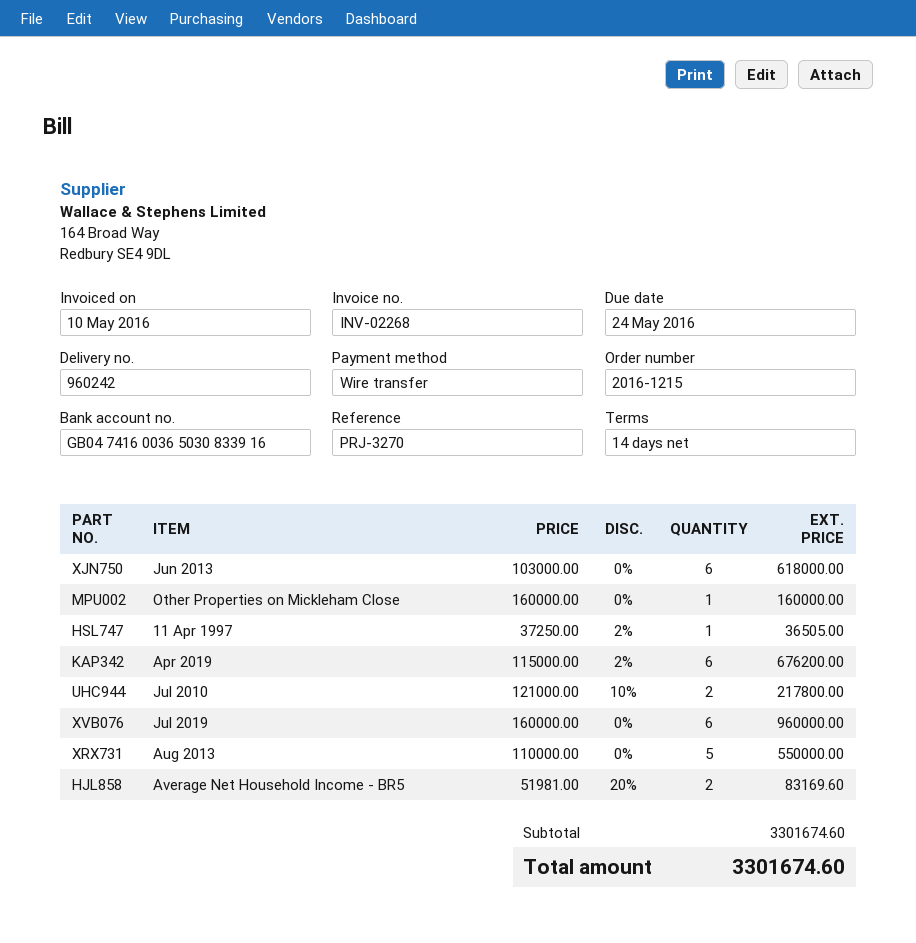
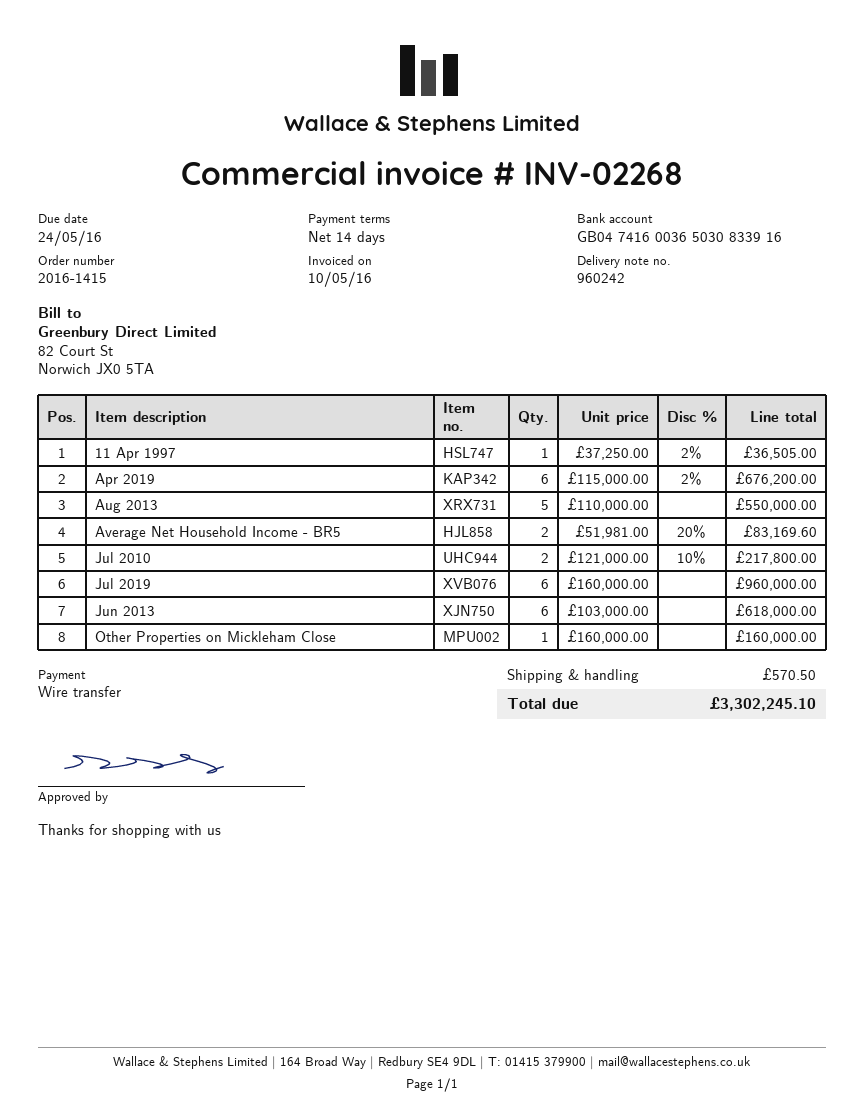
order number: 2016-1215 -> 2016-1415
shipping: none -> 570.50
total: 3301674.60 -> 3302245.10

